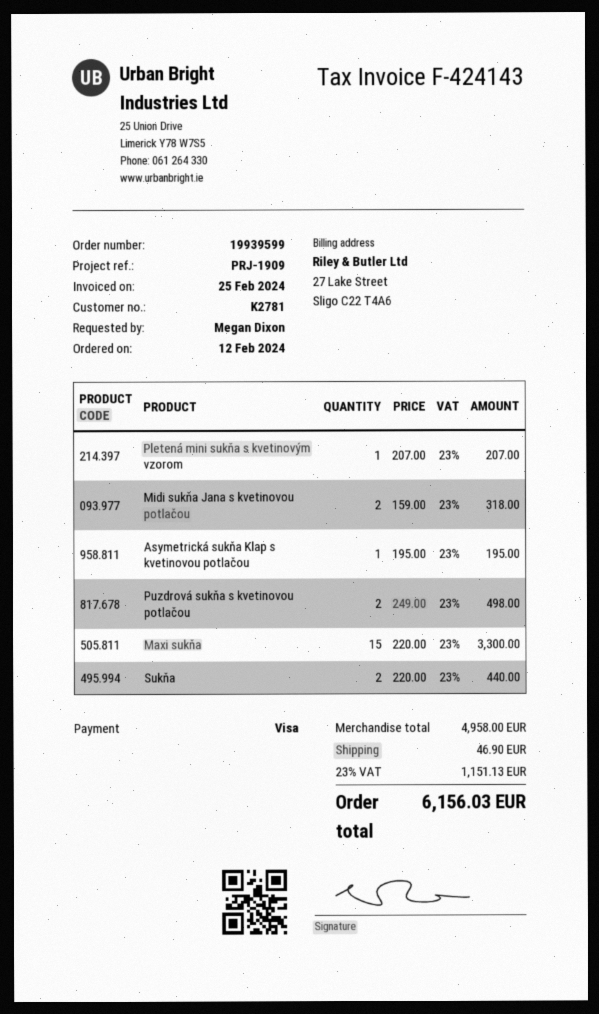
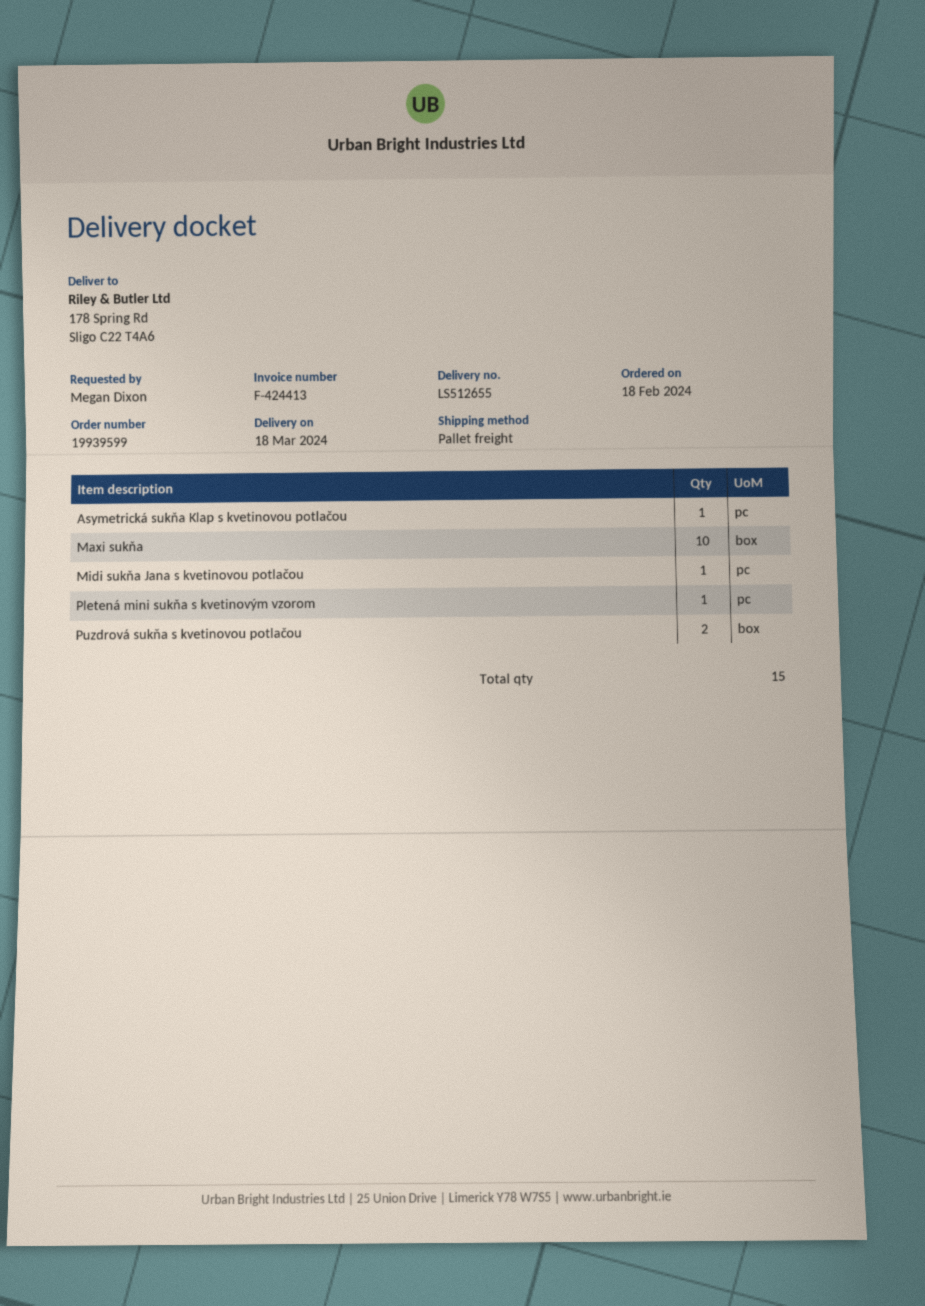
order date: 2024-02-12 -> 2024-02-18
invoice number: F-424143 -> F-424413
Midi sukňa Jana s kvetinovou potlačou: 2 -> 1
Maxi sukňa: 15 -> 10
Sukňa: 2 -> none

